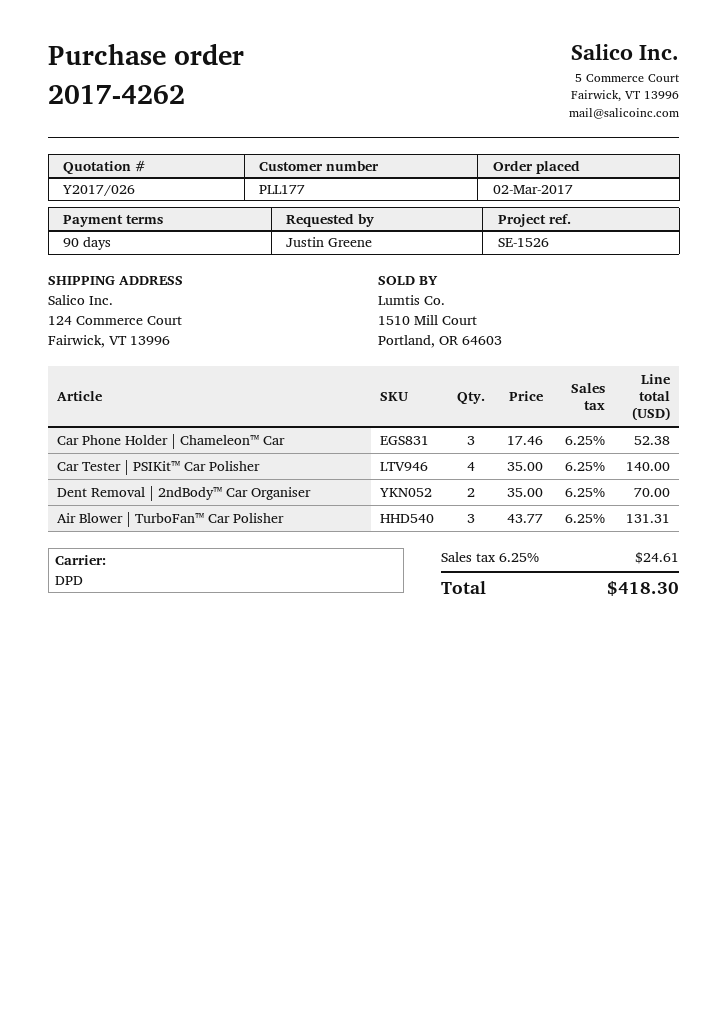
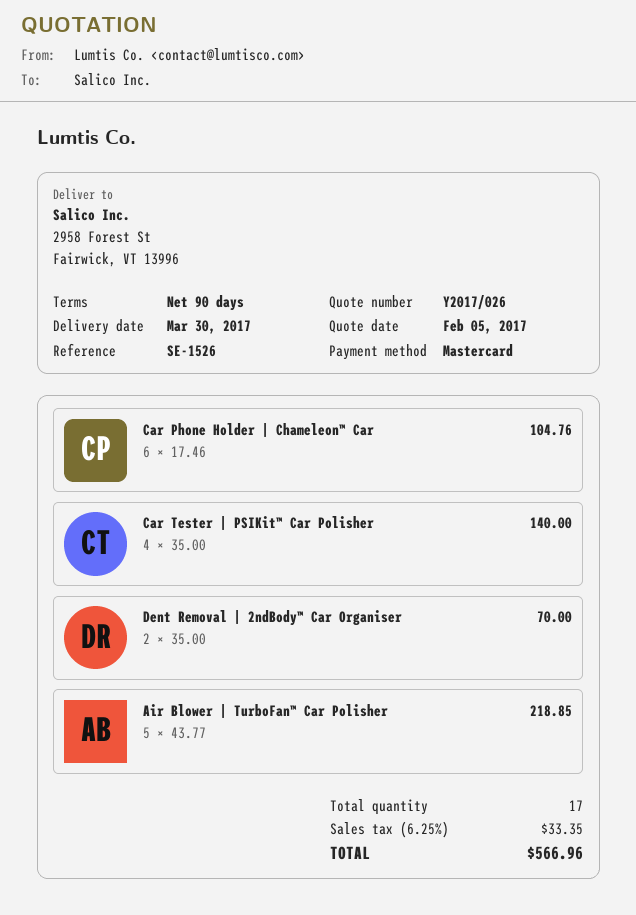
ship to: 124 Commerce Court, Fairwick, VT 13996 -> 2958 Forest St, Fairwick, VT 13996
Car Phone Holder | Chameleon™ Car: 3 x 17.46 = 52.38 -> 6 x 17.46 = 104.76
Air Blower | TurboFan™ Car Polisher: 3 x 43.77 = 131.31 -> 5 x 43.77 = 218.85
tax: 6.25% = 24.61 -> 6.25% = 33.35
total: 418.30 -> 566.96

